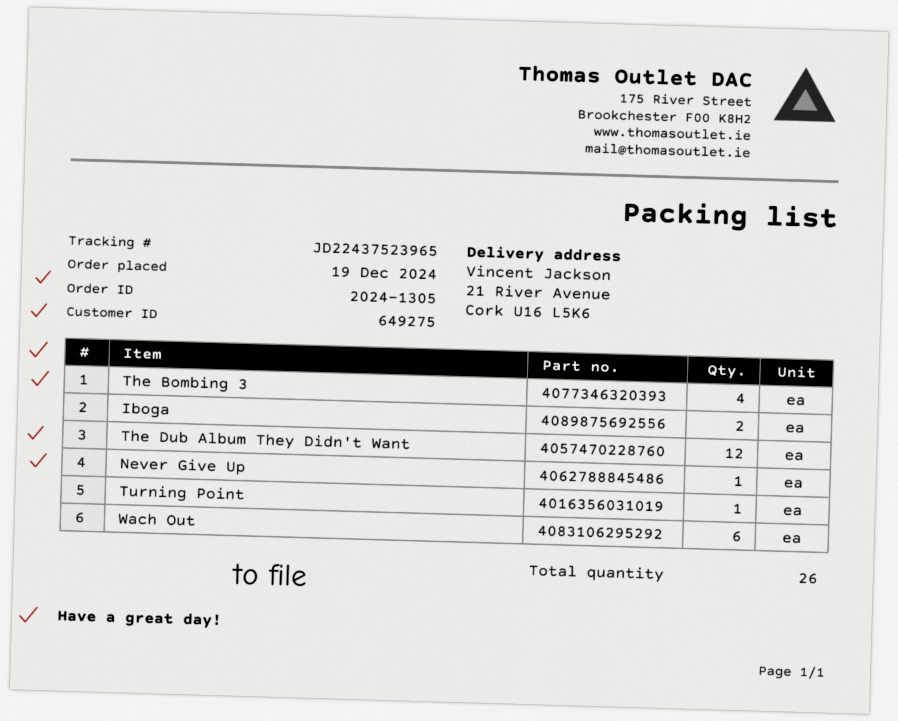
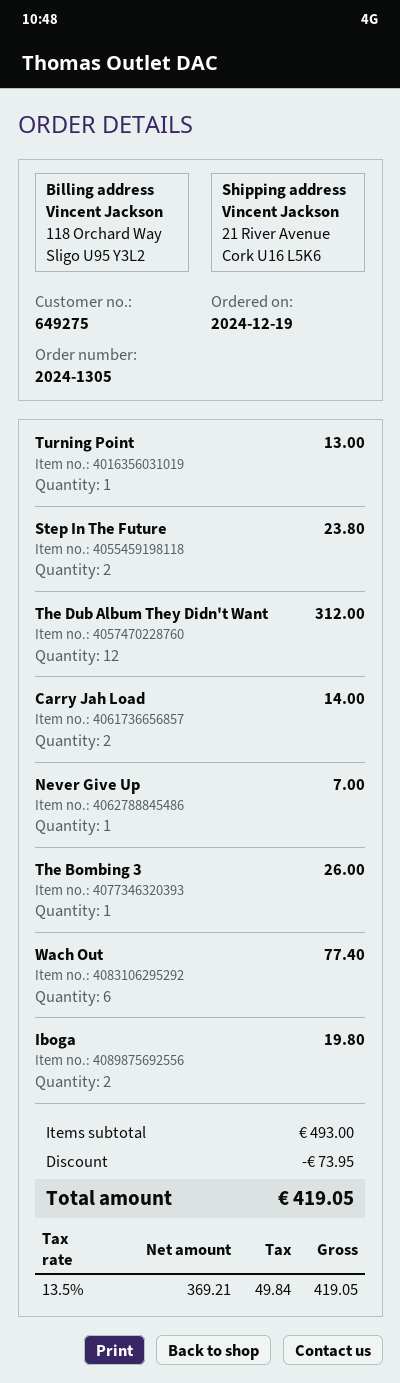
The Bombing 3: 4 -> 1
Step In The Future: none -> 2
Carry Jah Load: none -> 2

